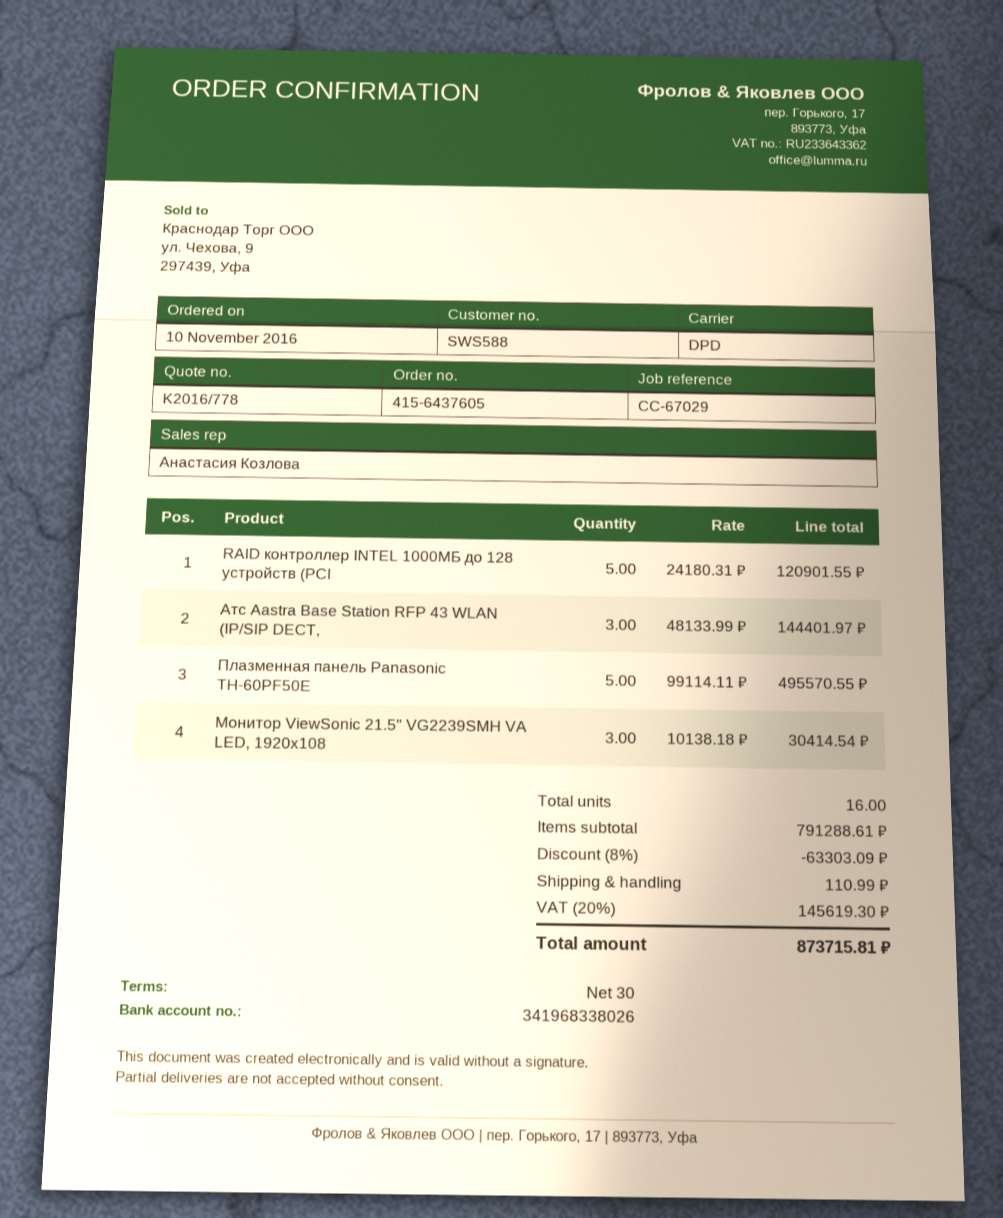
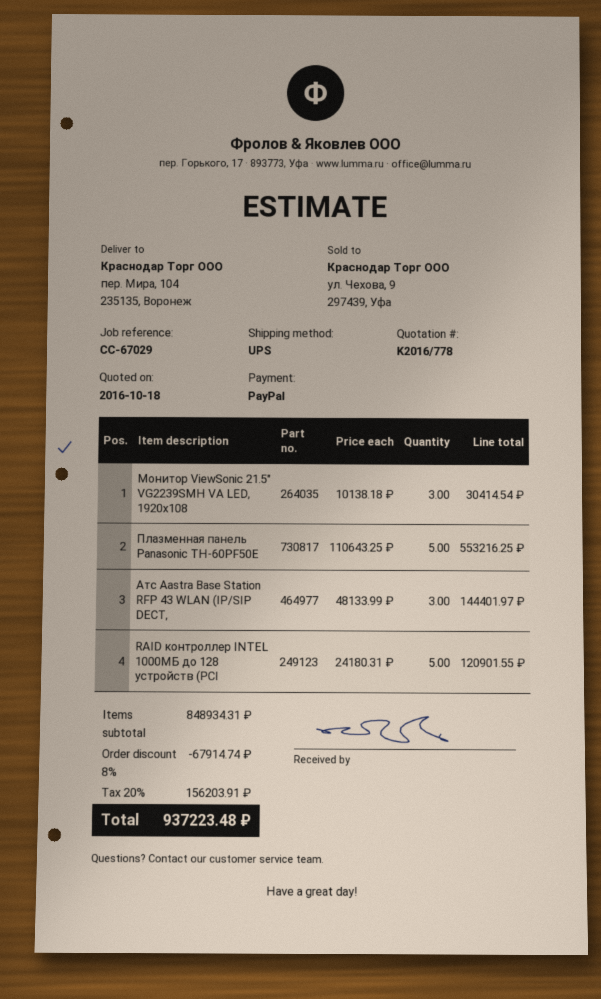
shipping method: DPD -> UPS
Плазменная панель Panasonic TH-60PF50E: 5 x 99114.11 = 495570.55 -> 5 x 110643.25 = 553216.25
subtotal: 791288.61 -> 848934.31
discount: 8% = 63303.09 -> 8% = 67914.74
shipping: 110.99 -> none
tax: 20% = 145619.30 -> 20% = 156203.91
total: 873715.81 -> 937223.48

